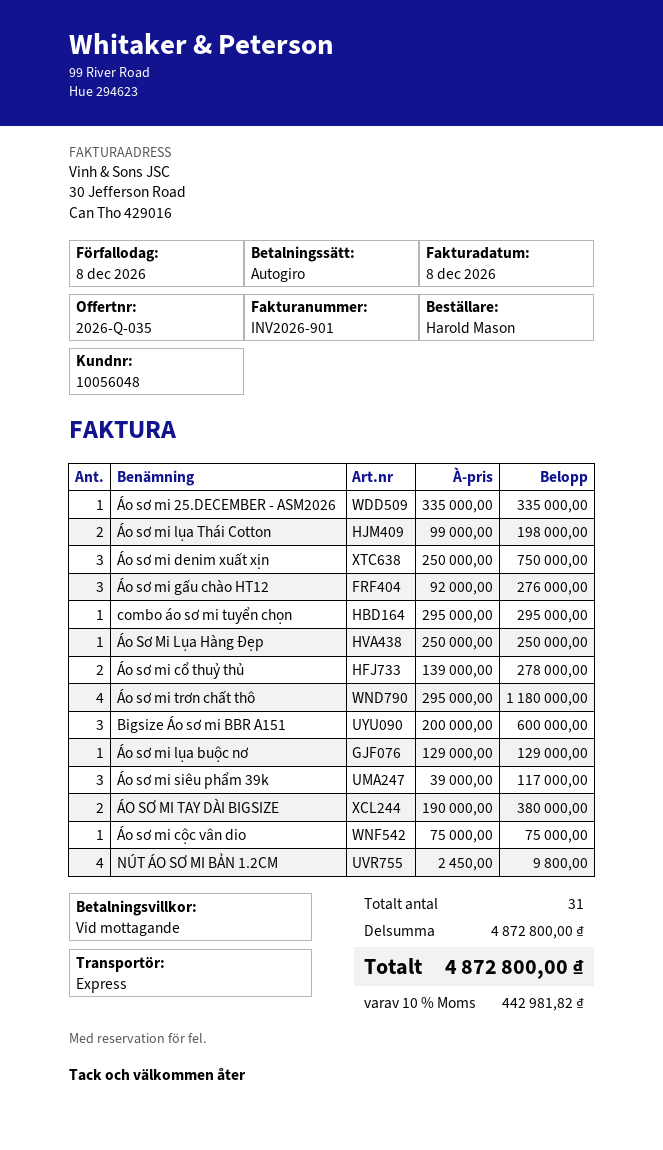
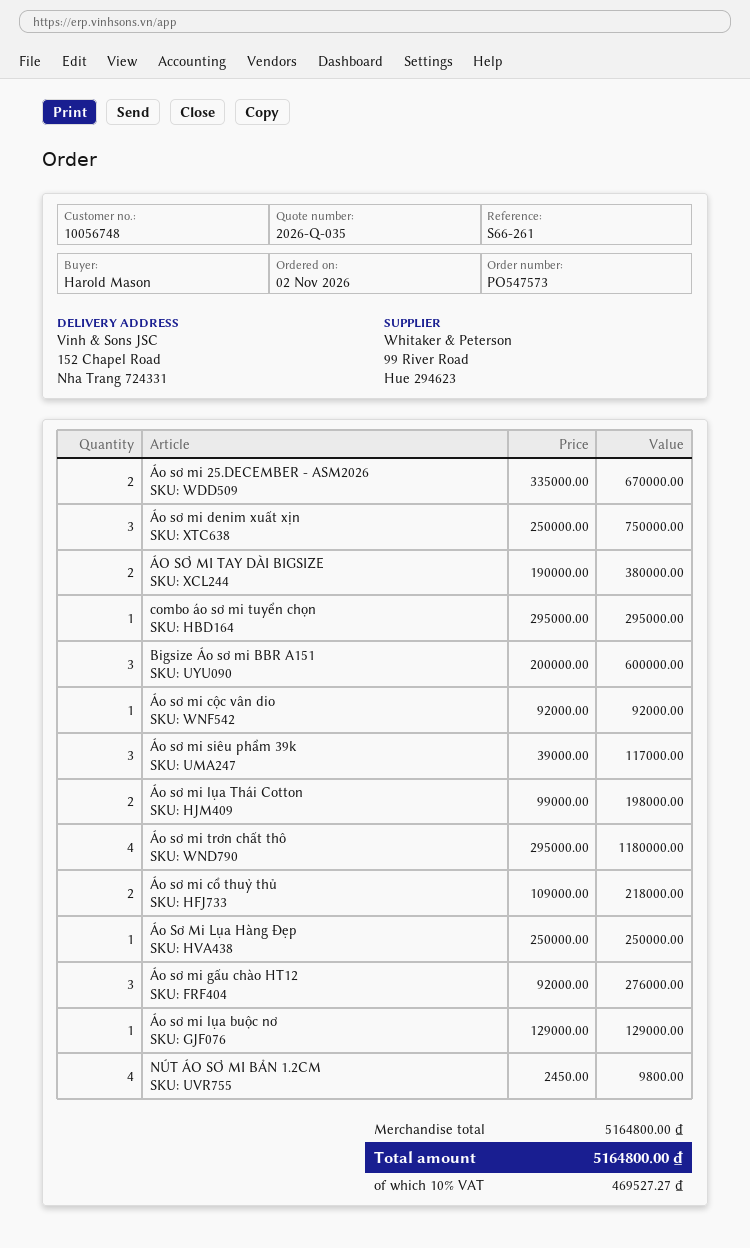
customer number: 10056048 -> 10056748
Áo sơ mi 25.DECEMBER - ASM2026: 1 x 335000.00 = 335000.00 -> 2 x 335000.00 = 670000.00
Áo sơ mi cổ thuỷ thủ: 2 x 139000.00 = 278000.00 -> 2 x 109000.00 = 218000.00
Áo sơ mi cộc vân dio: 1 x 75000.00 = 75000.00 -> 1 x 92000.00 = 92000.00
subtotal: 4872800.00 -> 5164800.00
tax: 10% = 442981.82 -> 10% = 469527.27
total: 4872800.00 -> 5164800.00

